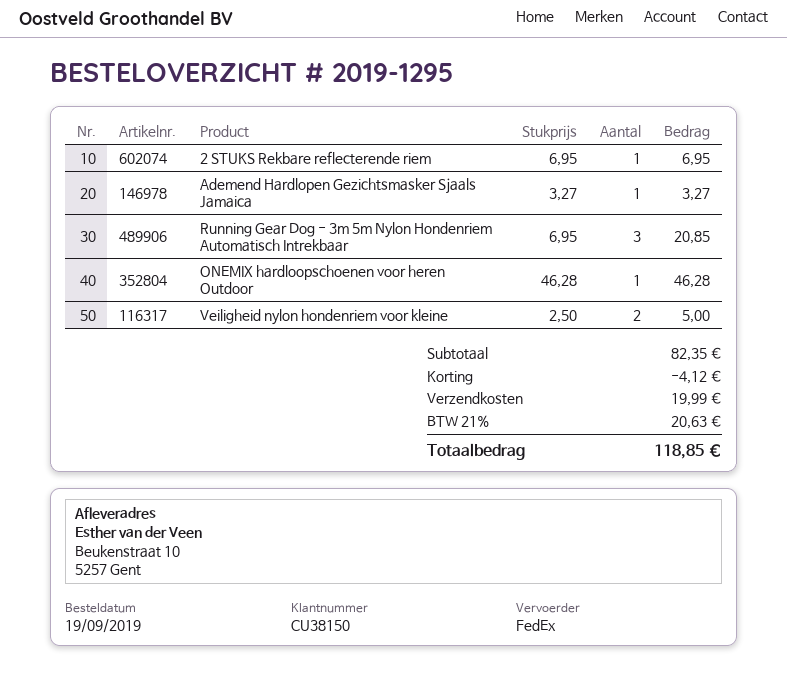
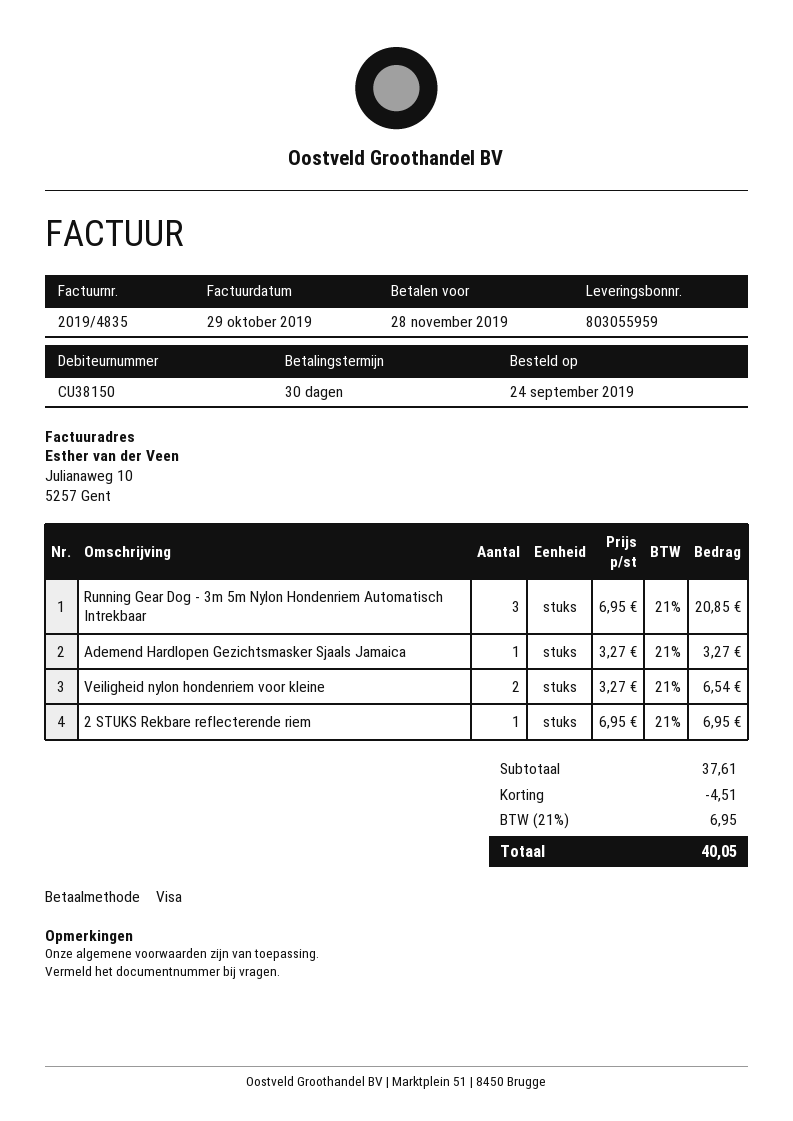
order date: 2019-09-19 -> 2019-09-24
ONEMIX hardloopschoenen voor heren Outdoor: 1 x 46.28 = 46.28 -> none
Veiligheid nylon hondenriem voor kleine: 2 x 2.50 = 5.00 -> 2 x 3.27 = 6.54
subtotal: 82.35 -> 37.61
discount: 4.12 -> 4.51
shipping: 19.99 -> none
tax: 21% = 20.63 -> 21% = 6.95
total: 118.85 -> 40.05

